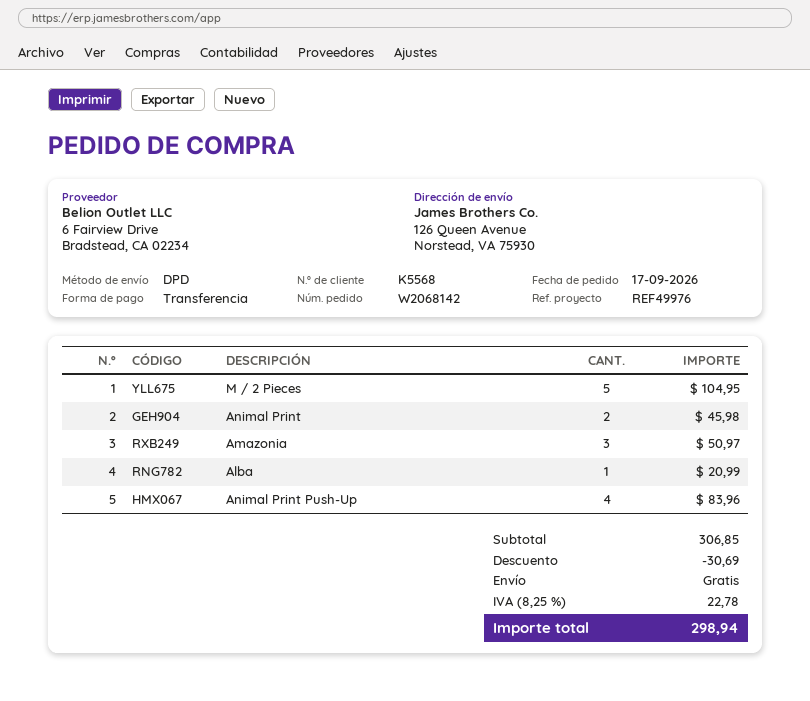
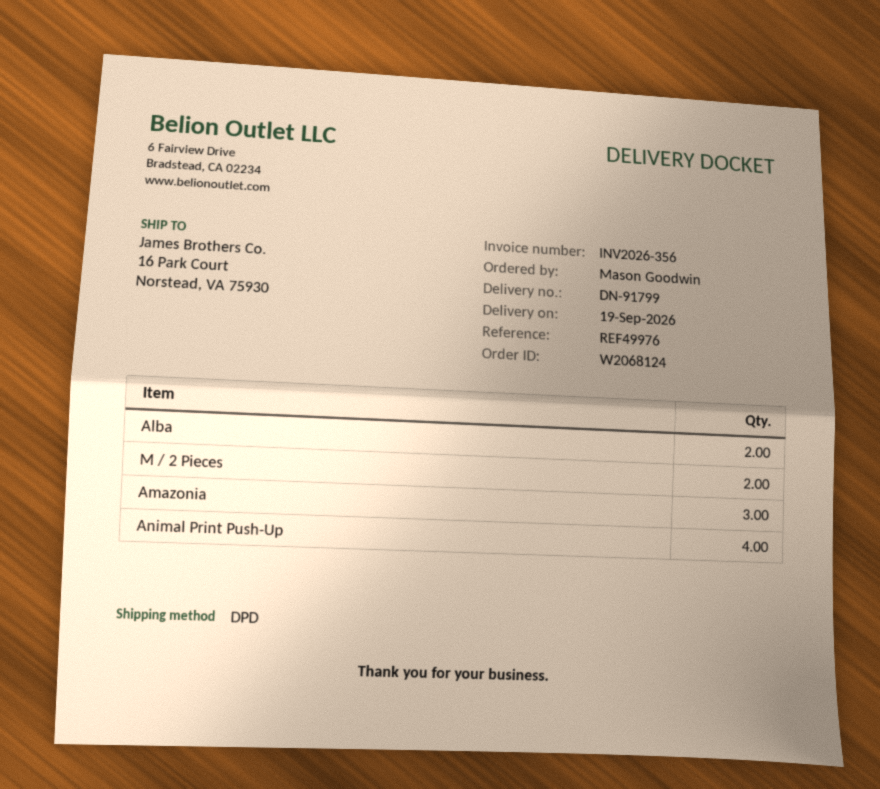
order number: W2068142 -> W2068124
ship to: 126 Queen Avenue, Norstead, VA 75930 -> 16 Park Court, Norstead, VA 75930
M / 2 Pieces: 5 -> 2
Animal Print: 2 -> none
Alba: 1 -> 2

